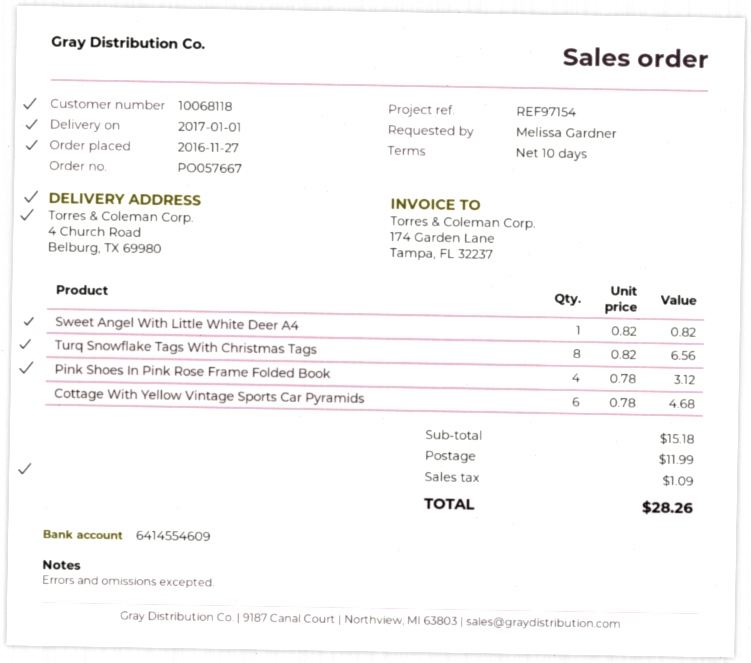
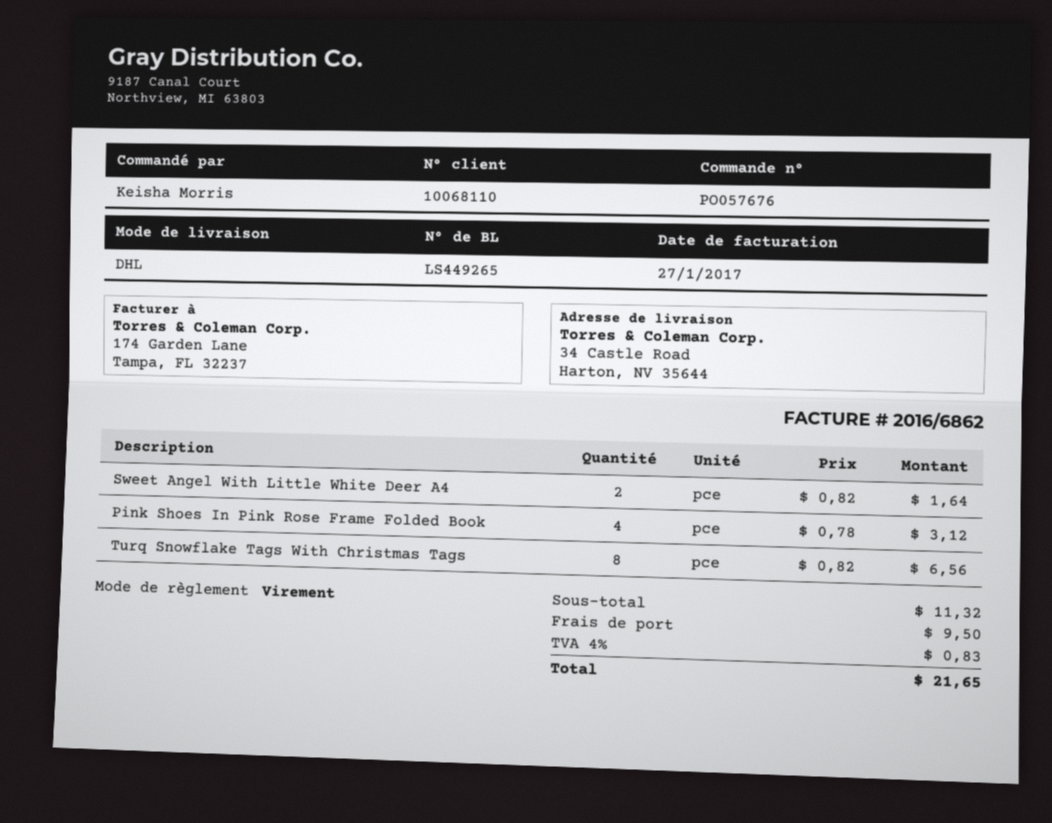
order number: PO057667 -> PO057676
customer number: 10068118 -> 10068110
ordered by: Melissa Gardner -> Keisha Morris
ship to: 4 Church Road, Belburg, TX 69980 -> 34 Castle Road, Harton, NV 35644
Sweet Angel With Little White Deer A4: 1 x 0.82 = 0.82 -> 2 x 0.82 = 1.64
Cottage With Yellow Vintage Sports Car Pyramids: 6 x 0.78 = 4.68 -> none
subtotal: 15.18 -> 11.32
shipping: 11.99 -> 9.50
tax: 1.09 -> 0.83
total: 28.26 -> 21.65

